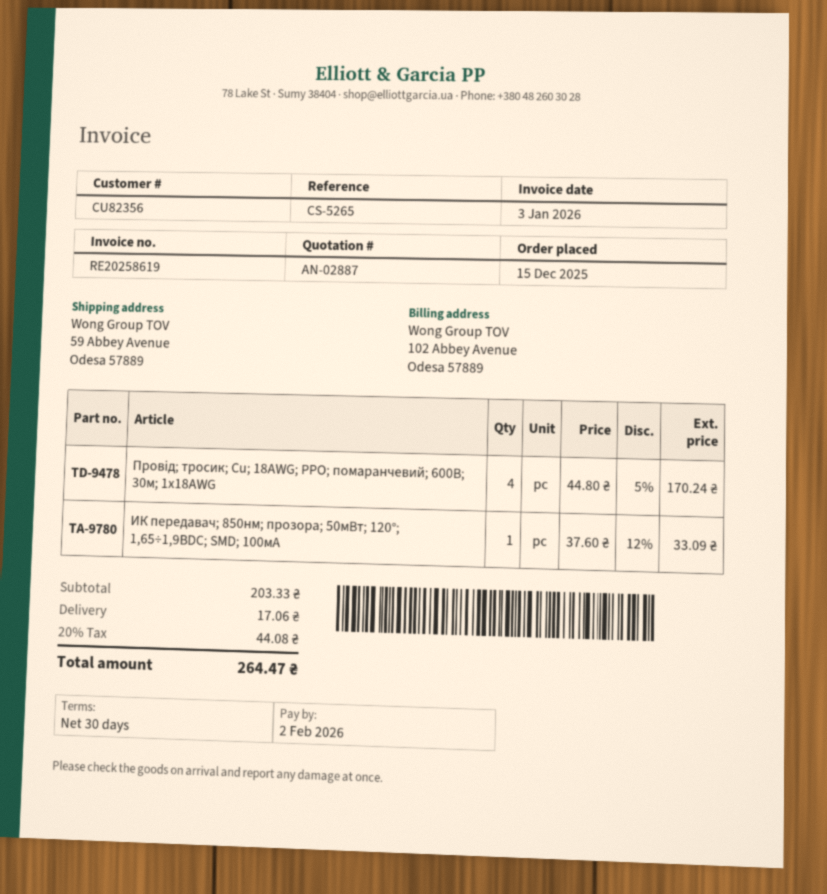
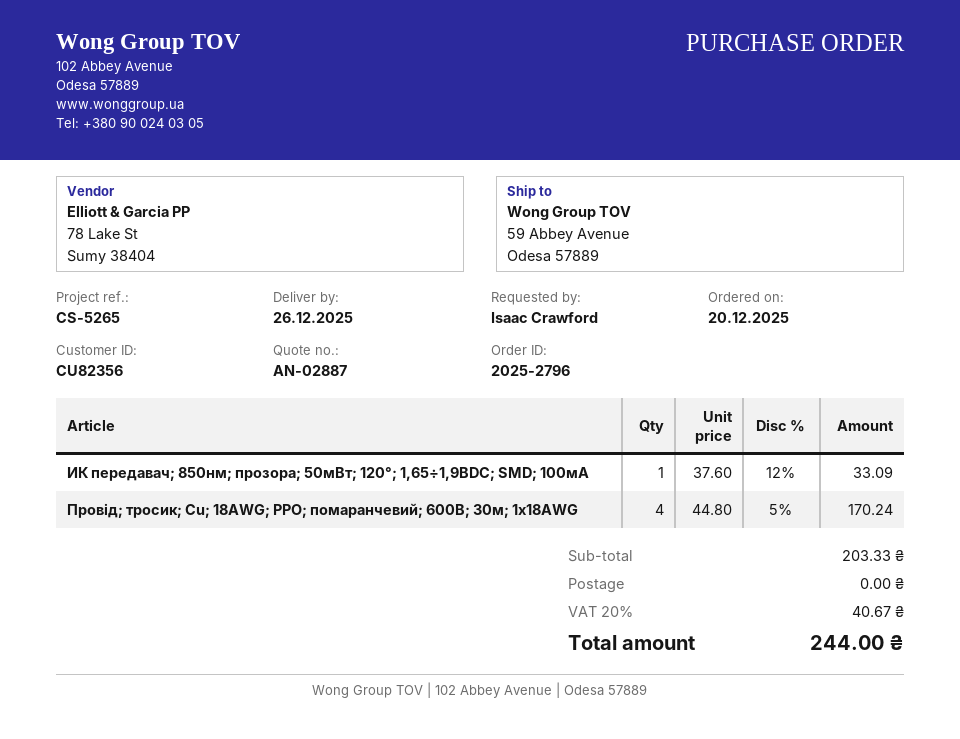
order date: 2025-12-15 -> 2025-12-20
shipping: 17.06 -> 0.00
tax: 20% = 44.08 -> 20% = 40.67
total: 264.47 -> 244.00

